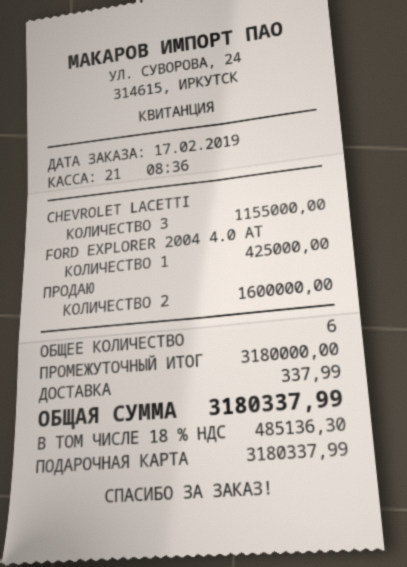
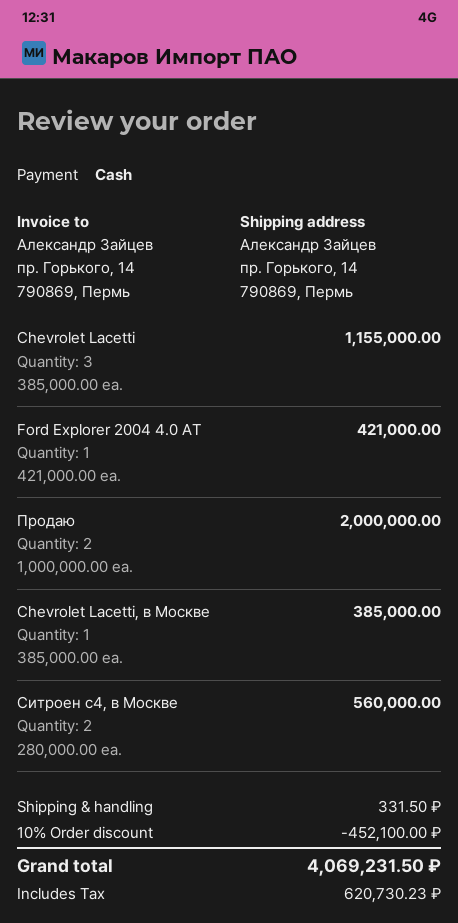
payment method: gift card -> cash
FORD EXPLORER 2004 4.0 AT: 1 for 425000.00 -> 1 for 421000.00
ПРОДАЮ: 2 for 1600000.00 -> 2 for 2000000.00
Chevrolet Lacetti, в Москве: none -> 1 for 385000.00
Ситроен с4, в Москве: none -> 2 for 560000.00
discount: none -> 10% = 452100.00
shipping: 337.99 -> 331.50
tax: 485136.30 -> 620730.23
total: 3180337.99 -> 4069231.50

